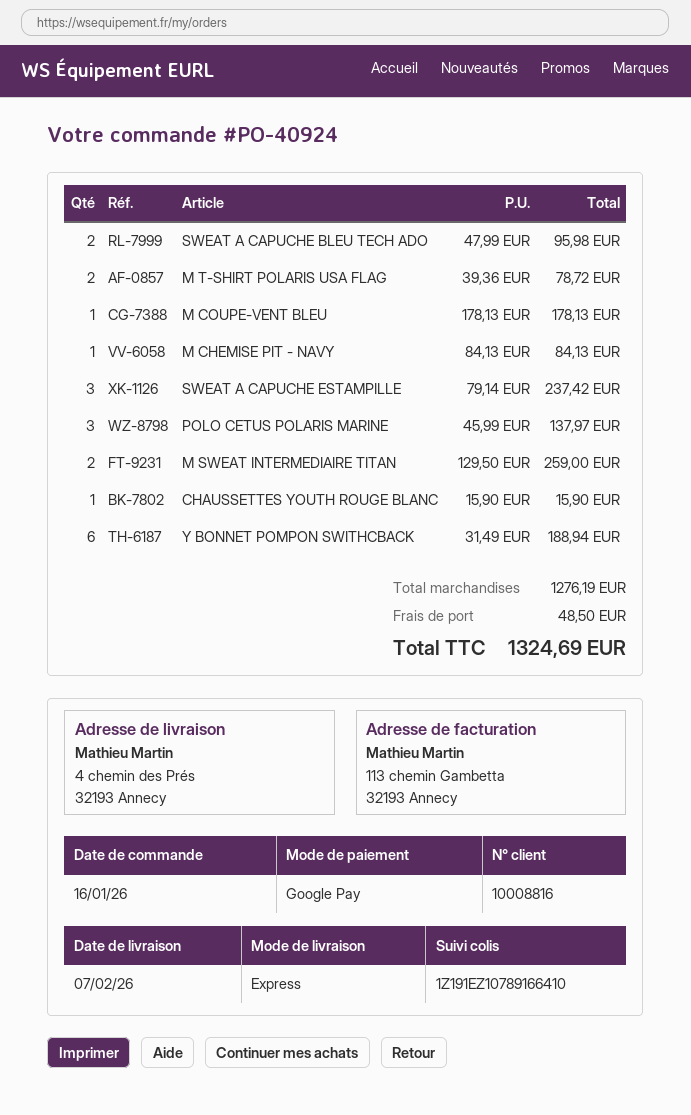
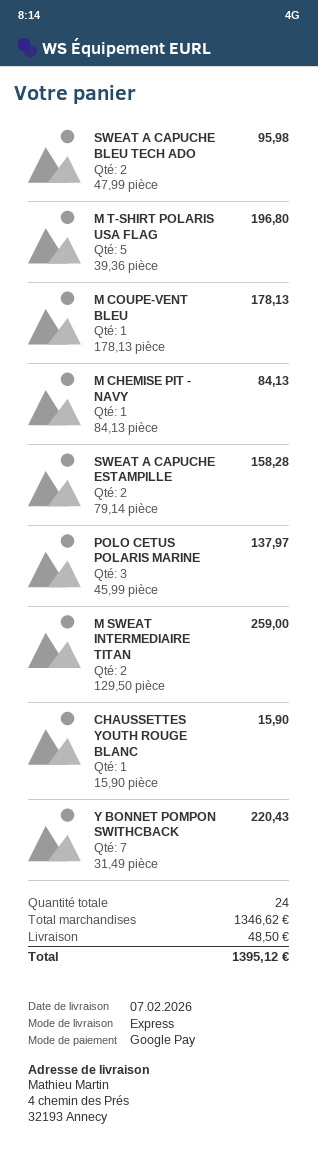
M T-SHIRT POLARIS USA FLAG: 2 x 39.36 = 78.72 -> 5 x 39.36 = 196.80
SWEAT A CAPUCHE ESTAMPILLE: 3 x 79.14 = 237.42 -> 2 x 79.14 = 158.28
Y BONNET POMPON SWITHCBACK: 6 x 31.49 = 188.94 -> 7 x 31.49 = 220.43
subtotal: 1276.19 -> 1346.62
total: 1324.69 -> 1395.12

